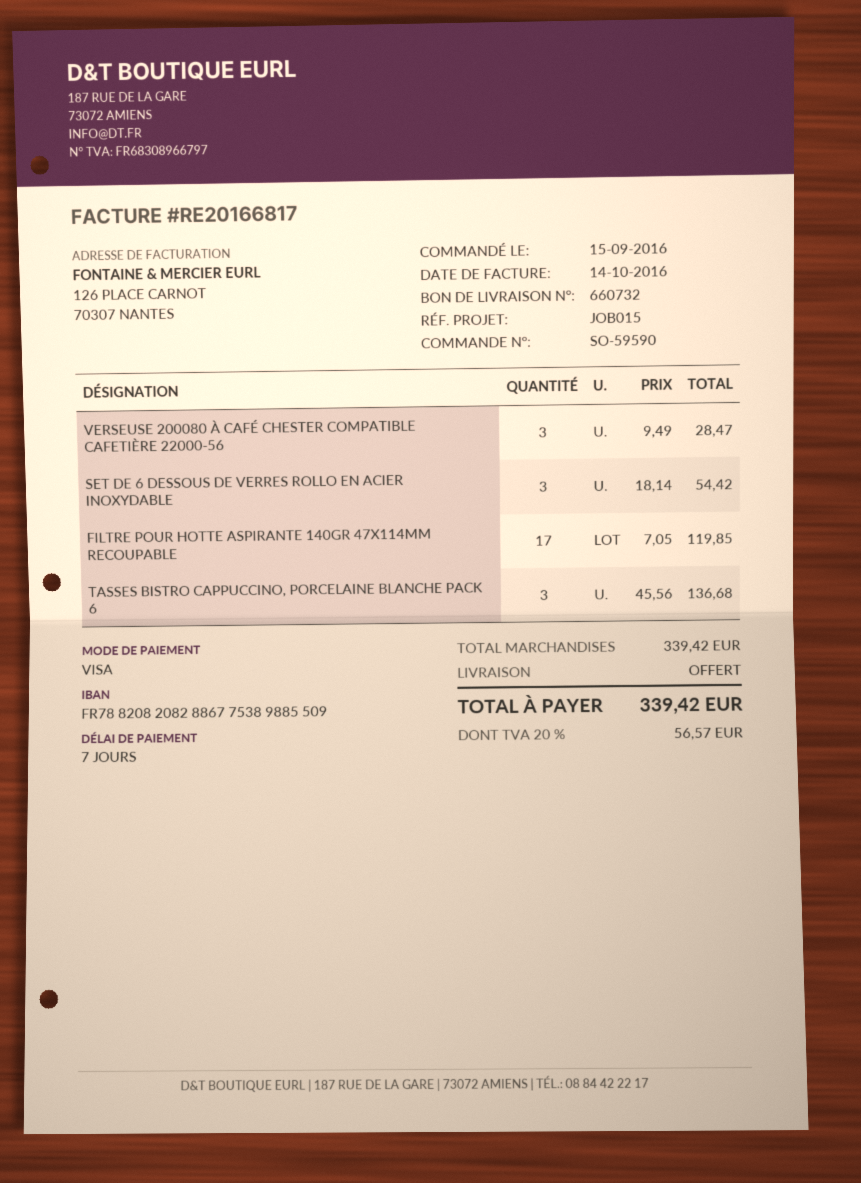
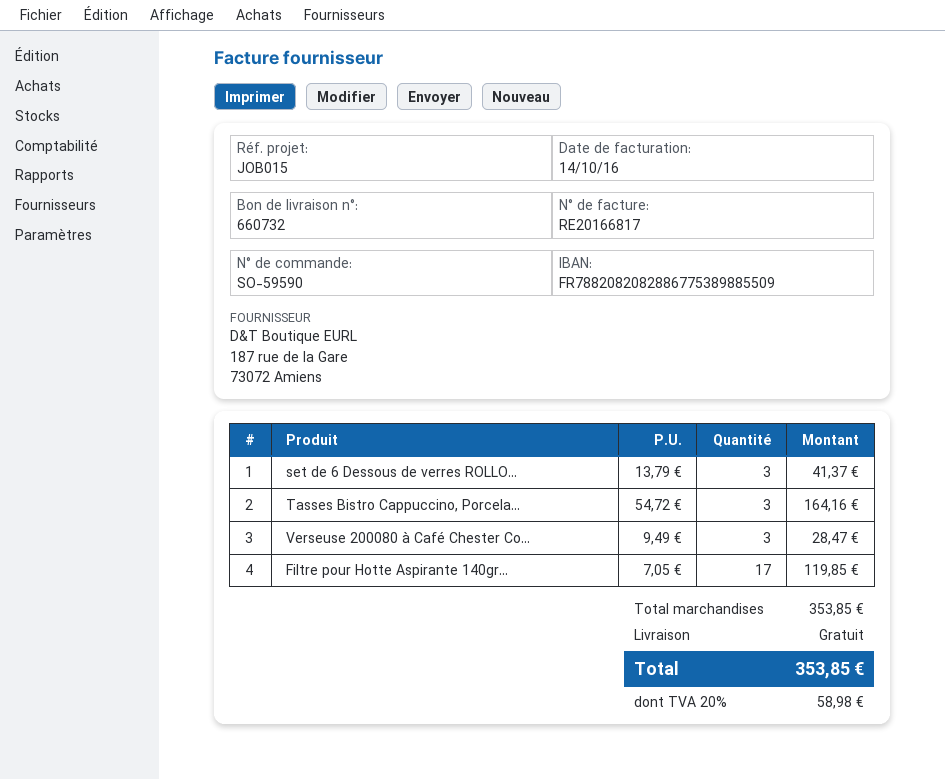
SET DE 6 DESSOUS DE VERRES ROLLO EN ACIER INOXYDABLE: 3 x 18.14 = 54.42 -> 3 x 13.79 = 41.37
TASSES BISTRO CAPPUCCINO, PORCELAINE BLANCHE PACK 6: 3 x 45.56 = 136.68 -> 3 x 54.72 = 164.16
subtotal: 339.42 -> 353.85
tax: 20% = 56.57 -> 20% = 58.98
total: 339.42 -> 353.85

